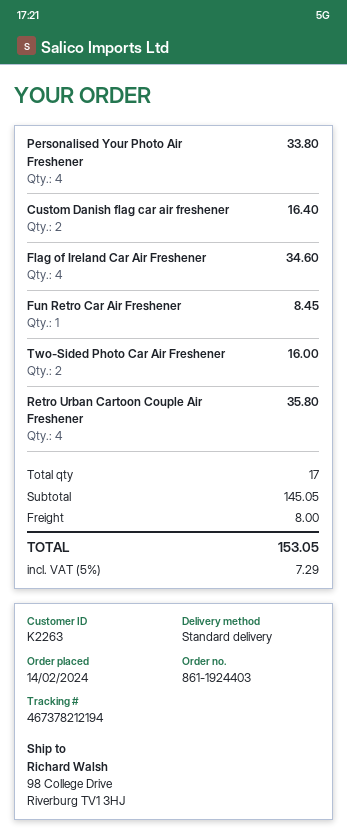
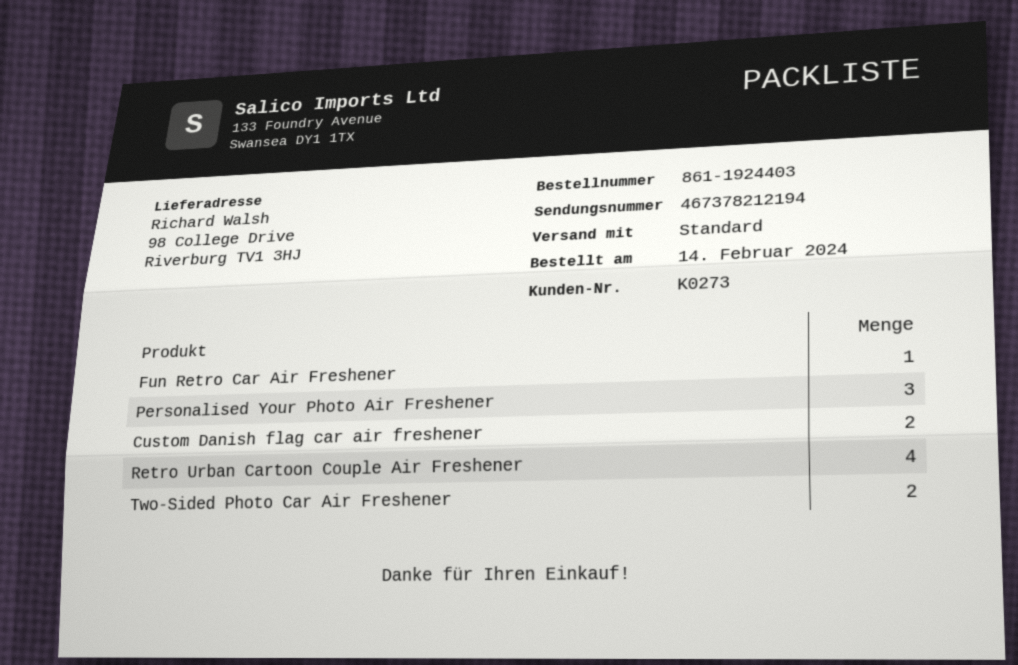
customer number: K2263 -> K0273
Personalised Your Photo Air Freshener: 4 -> 3
Flag of Ireland Car Air Freshener: 4 -> none

